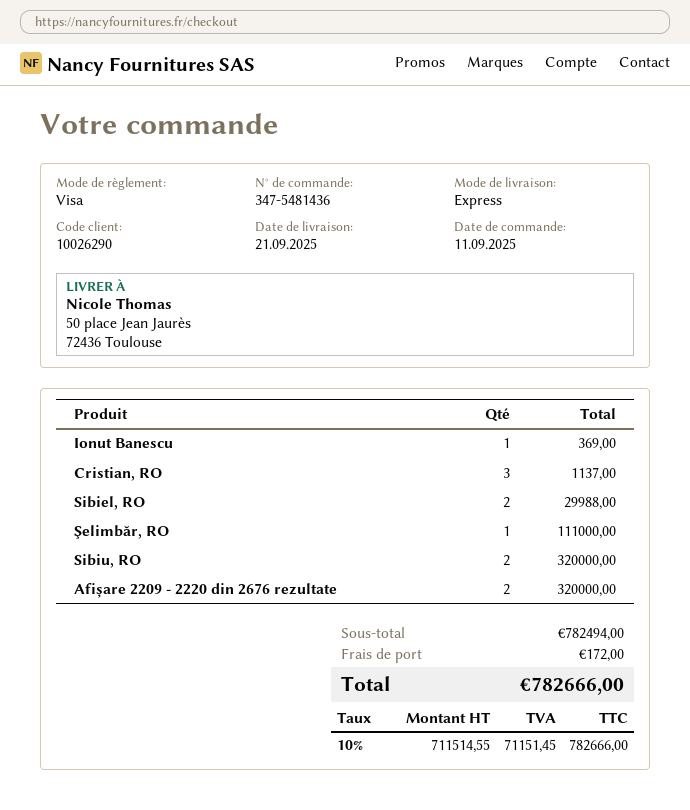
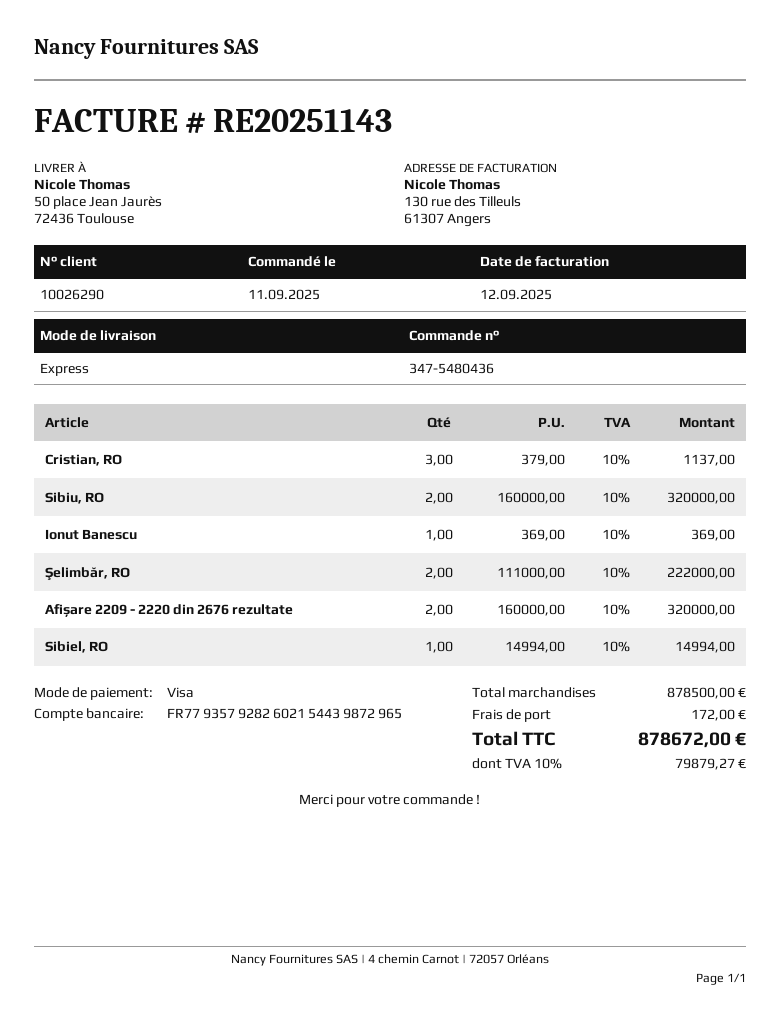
order number: 347-5481436 -> 347-5480436
Sibiel, RO: 2 for 29988.00 -> 1 for 14994.00
Şelimbăr, RO: 1 for 111000.00 -> 2 for 222000.00
subtotal: 782494.00 -> 878500.00
tax: 10% = 71151.45 -> 10% = 79879.27
total: 782666.00 -> 878672.00

